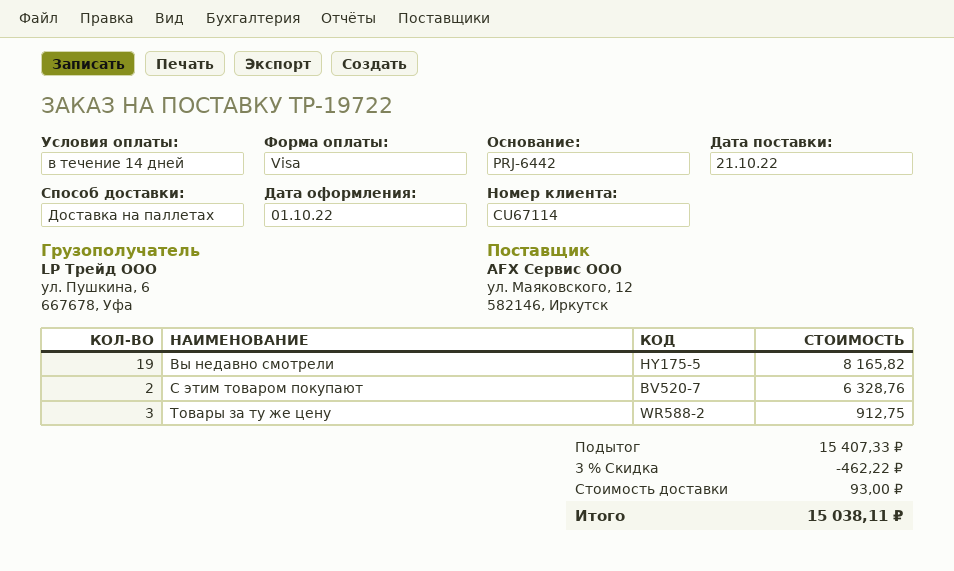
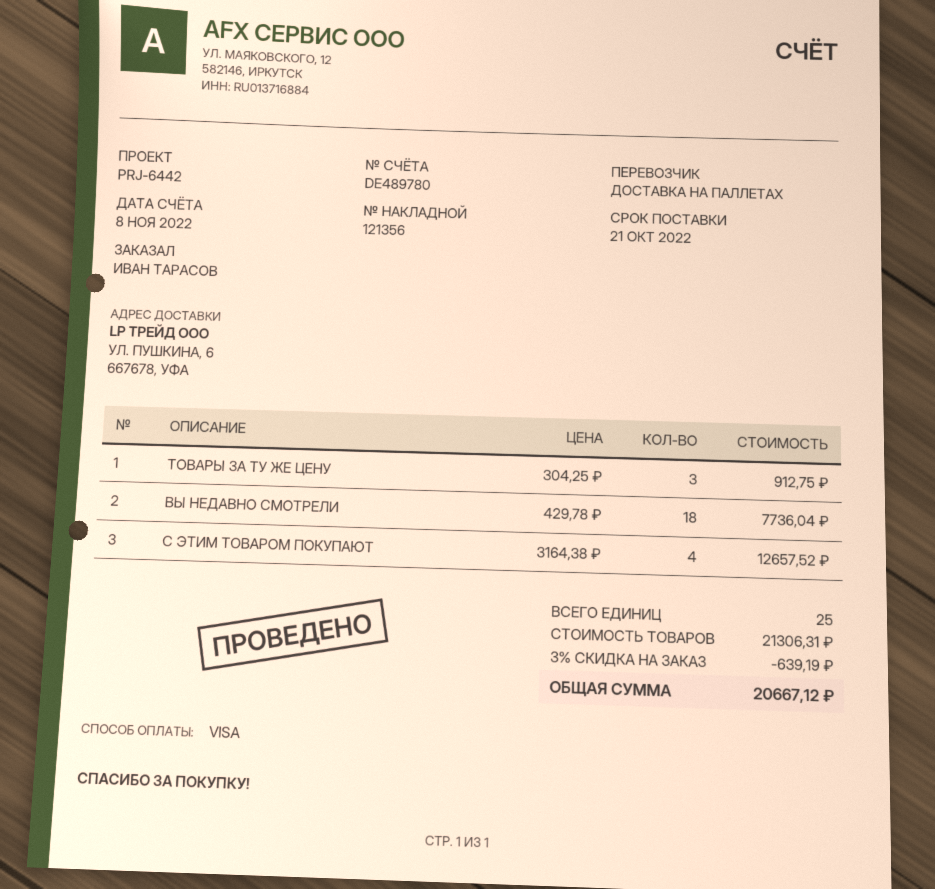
Вы недавно смотрели: 19 for 8165.82 -> 18 for 7736.04
С этим товаром покупают: 2 for 6328.76 -> 4 for 12657.52
subtotal: 15407.33 -> 21306.31
discount: 3% = 462.22 -> 3% = 639.19
shipping: 93.00 -> none
total: 15038.11 -> 20667.12

